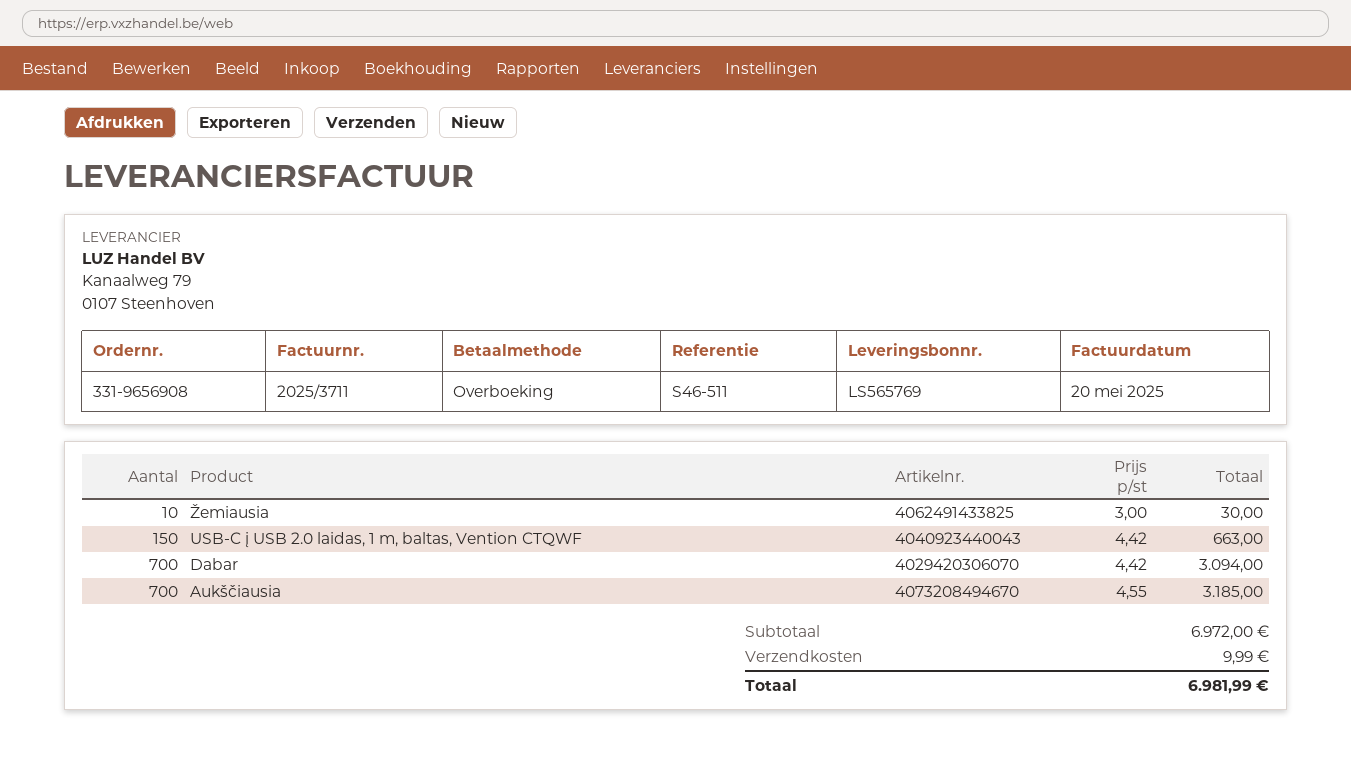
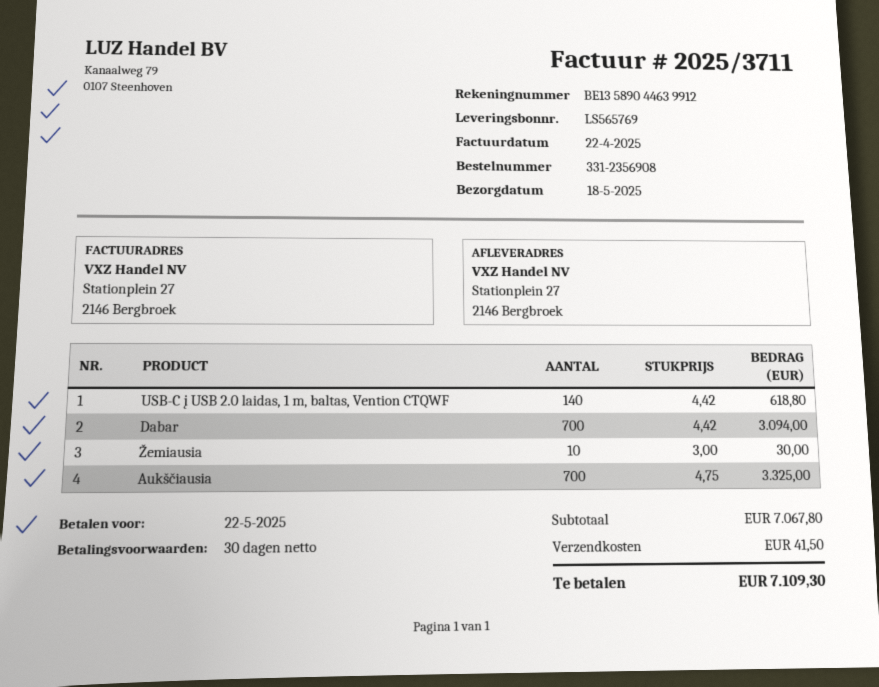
order number: 331-9656908 -> 331-2356908
invoice date: 2025-05-20 -> 2025-04-22
USB-C į USB 2.0 laidas, 1 m, baltas, Vention CTQWF: 150 x 4.42 = 663.00 -> 140 x 4.42 = 618.80
Aukščiausia: 700 x 4.55 = 3185.00 -> 700 x 4.75 = 3325.00
subtotal: 6972.00 -> 7067.80
shipping: 9.99 -> 41.50
total: 6981.99 -> 7109.30

